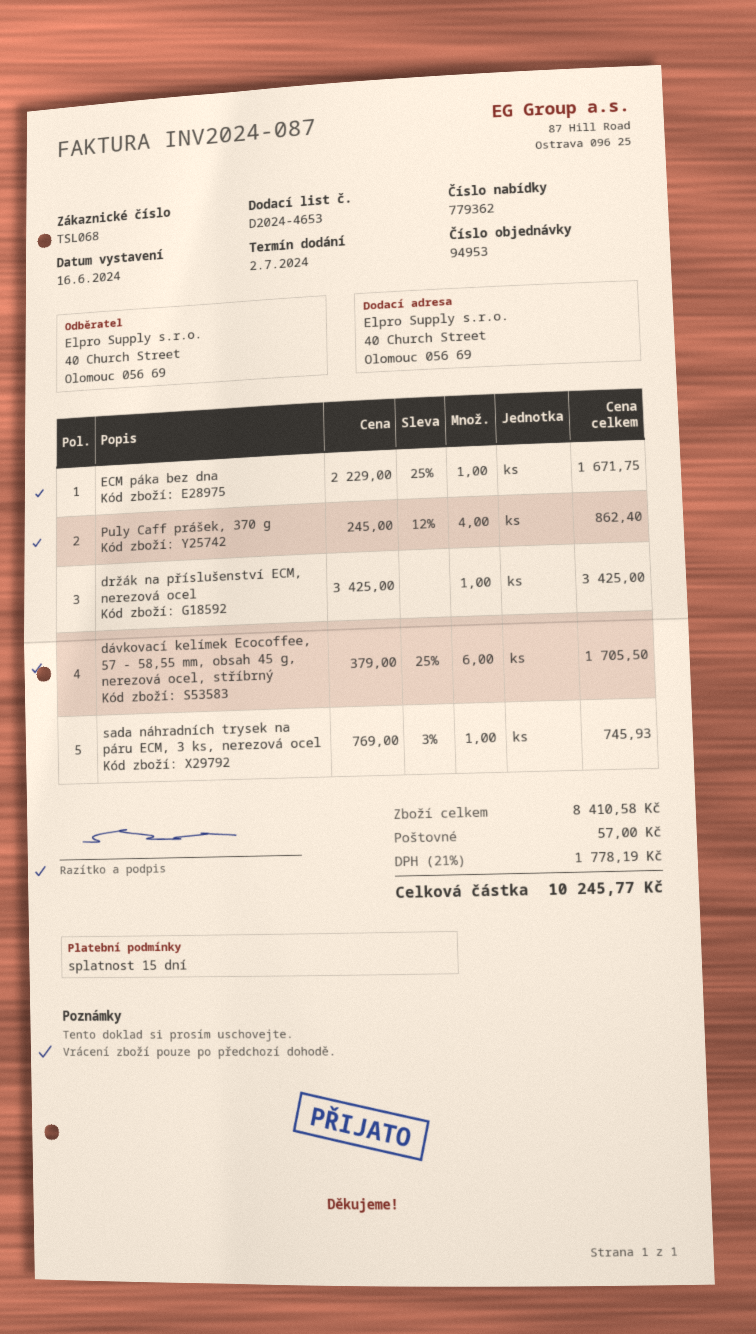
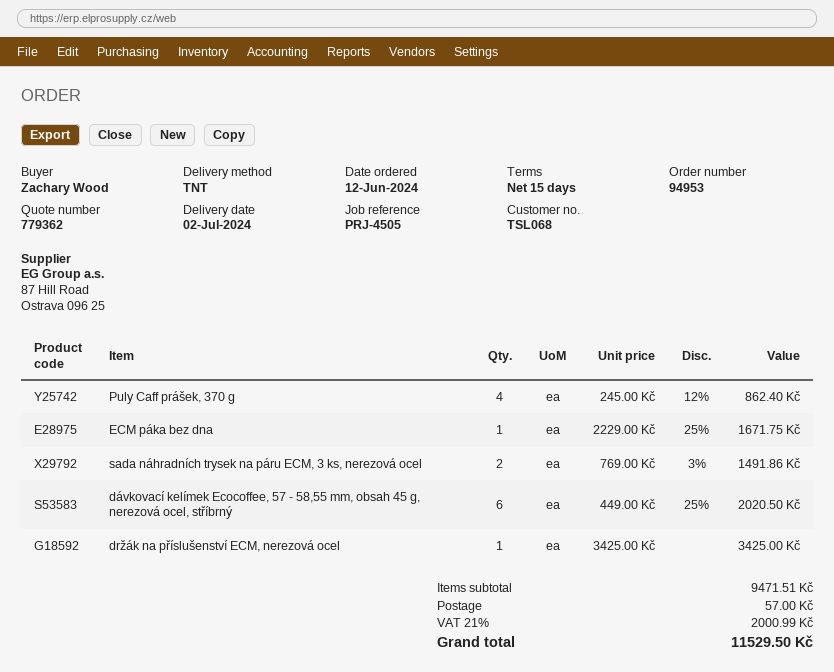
dávkovací kelímek Ecocoffee, 57 - 58,55 mm, obsah 45 g, nerezová ocel, stříbrný: 6 x 379.00 - 25% = 1705.50 -> 6 x 449.00 - 25% = 2020.50
sada náhradních trysek na páru ECM, 3 ks, nerezová ocel: 1 x 769.00 - 3% = 745.93 -> 2 x 769.00 - 3% = 1491.86
subtotal: 8410.58 -> 9471.51
tax: 21% = 1778.19 -> 21% = 2000.99
total: 10245.77 -> 11529.50

